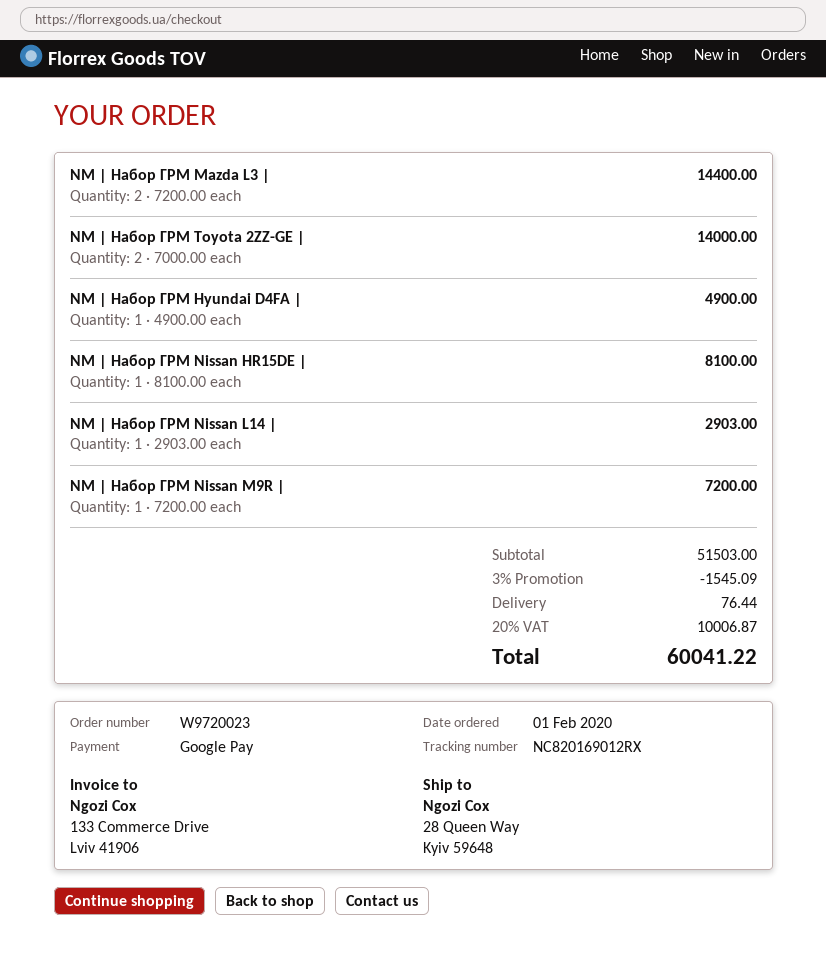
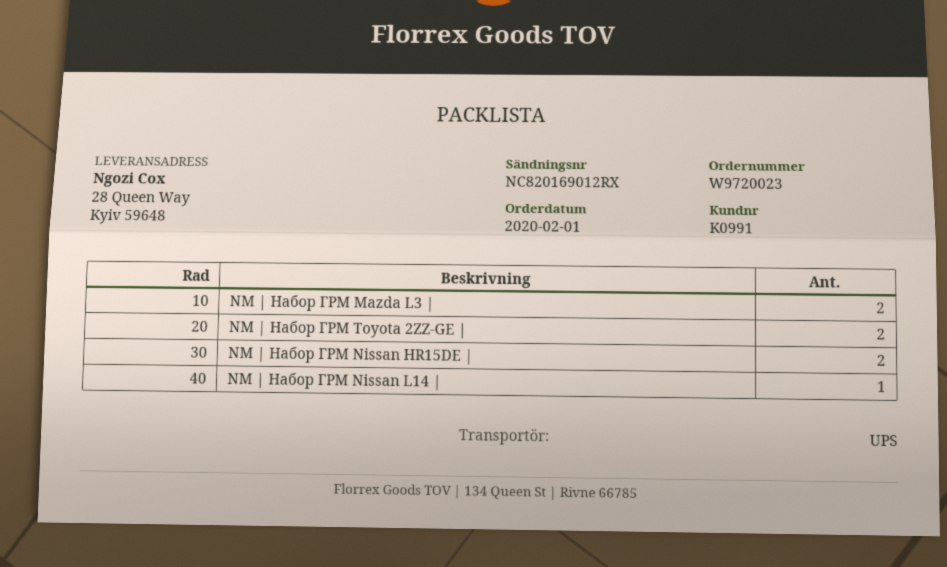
NM | Набор ГРМ Hyundai D4FA |: 1 -> none
NM | Набор ГРМ Nissan HR15DE |: 1 -> 2
NM | Набор ГРМ Nissan M9R |: 1 -> none

